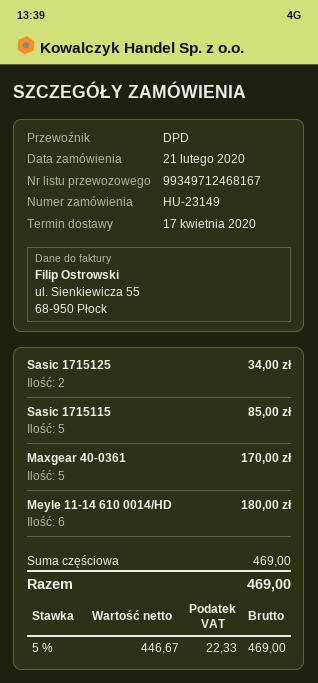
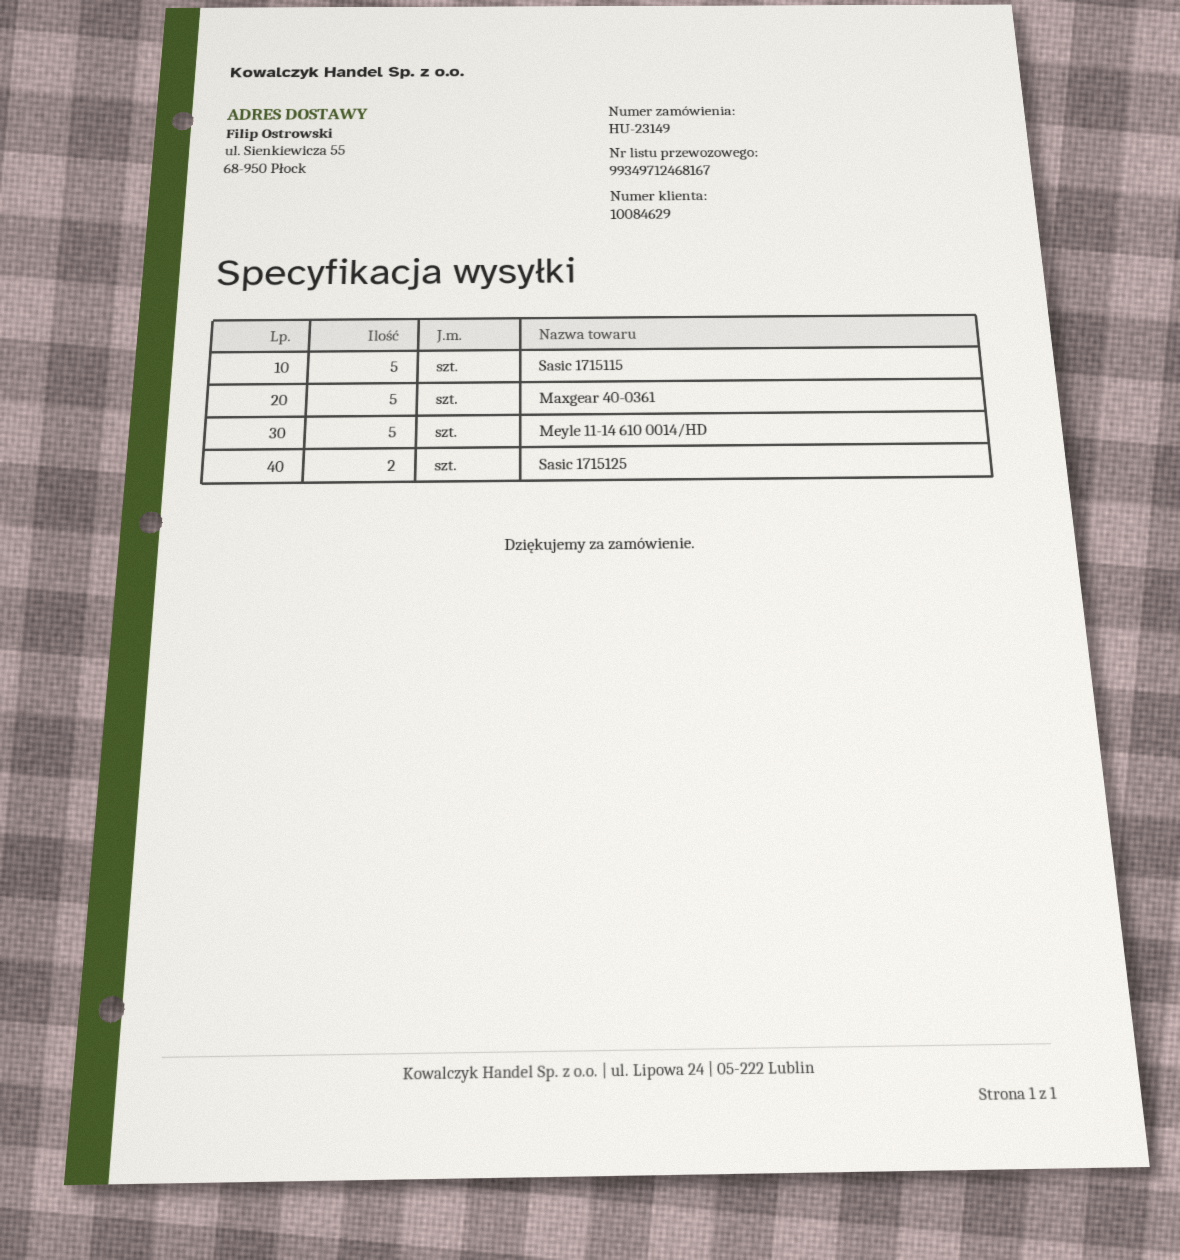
Meyle 11-14 610 0014/HD: 6 -> 5

